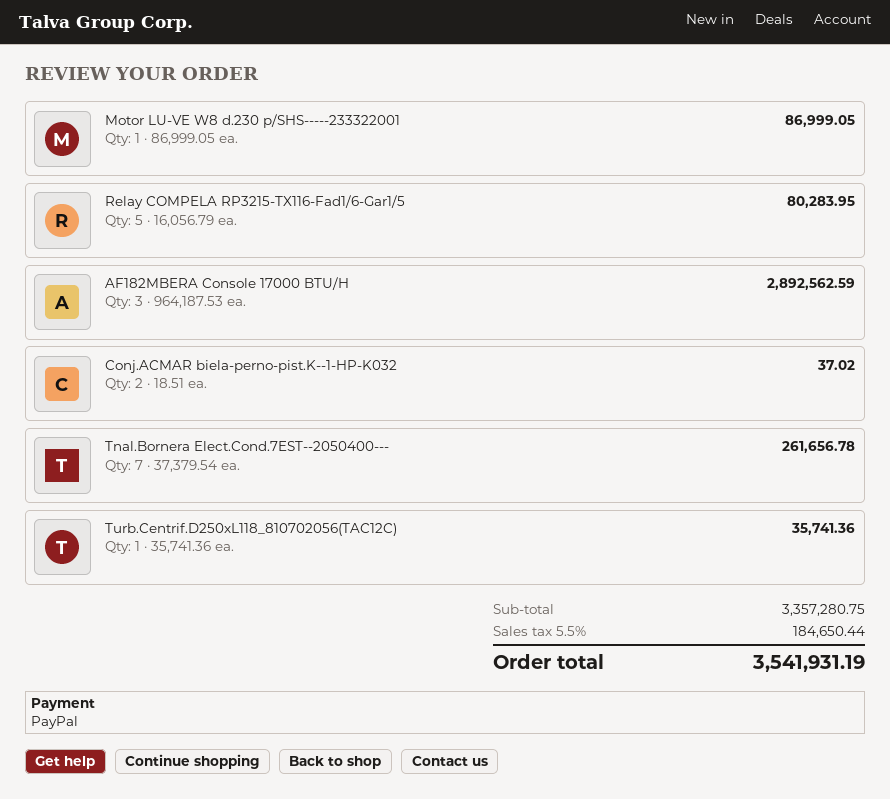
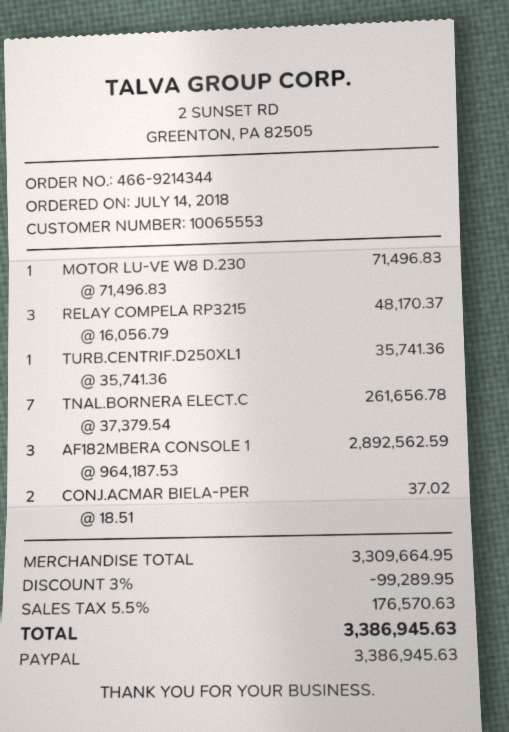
Motor LU-VE W8 d.230 p/SHS-----233322001: 1 x 86999.05 = 86999.05 -> 1 x 71496.83 = 71496.83
Relay COMPELA RP3215-TX116-Fad1/6-Gar1/5: 5 x 16056.79 = 80283.95 -> 3 x 16056.79 = 48170.37
subtotal: 3357280.75 -> 3309664.95
discount: none -> 3% = 99289.95
tax: 5.5% = 184650.44 -> 5.5% = 176570.63
total: 3541931.19 -> 3386945.63

